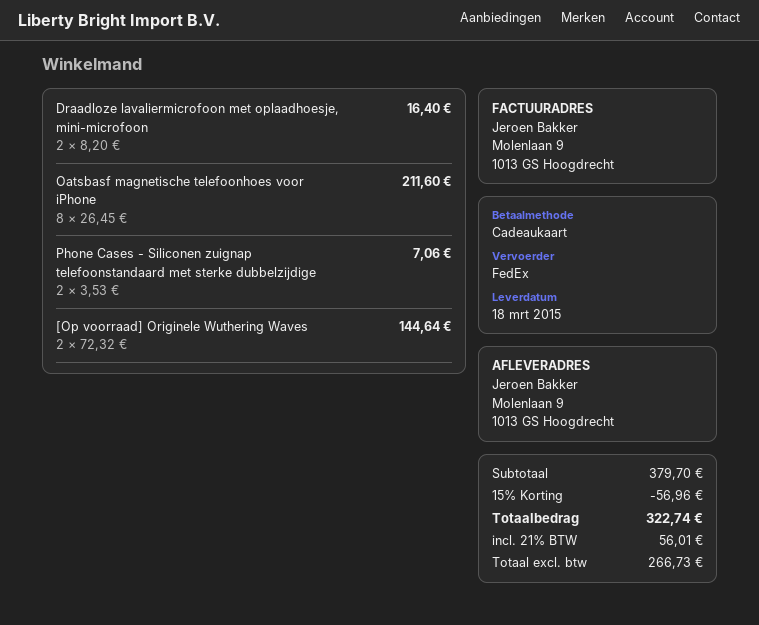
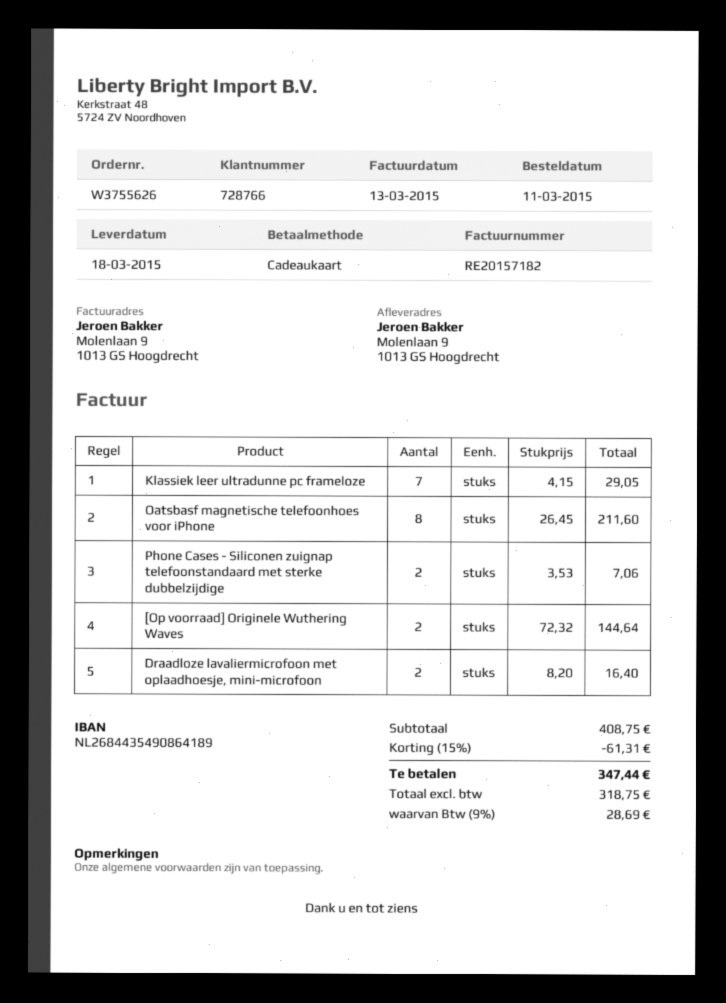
Klassiek leer ultradunne pc frameloze: none -> 7 x 4.15 = 29.05
subtotal: 379.70 -> 408.75
discount: 15% = 56.96 -> 15% = 61.31
net: 266.73 -> 318.75
tax: 21% = 56.01 -> 9% = 28.69
total: 322.74 -> 347.44

